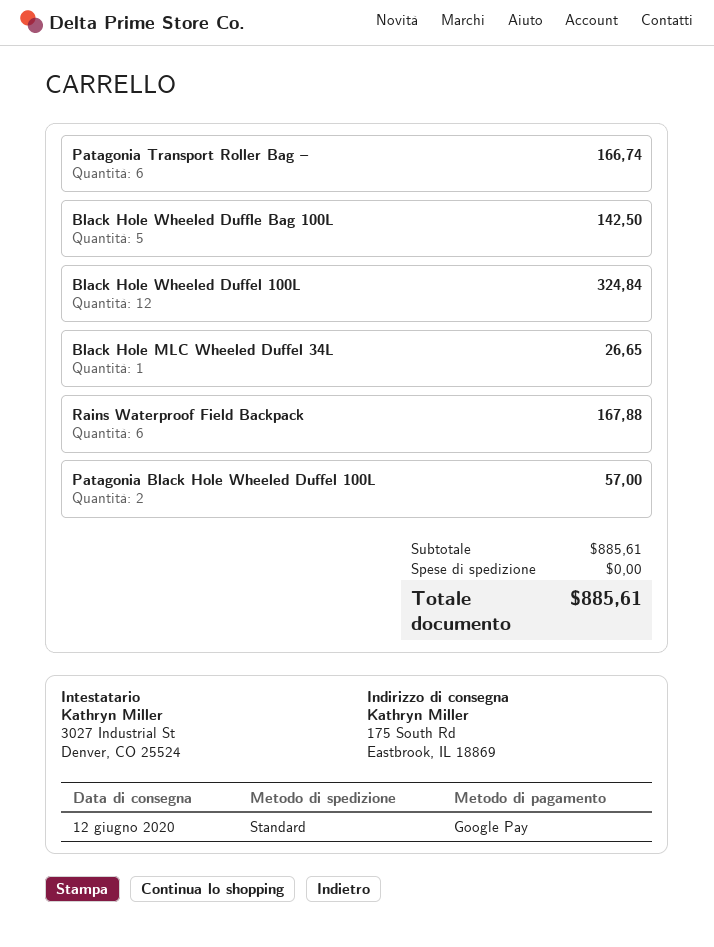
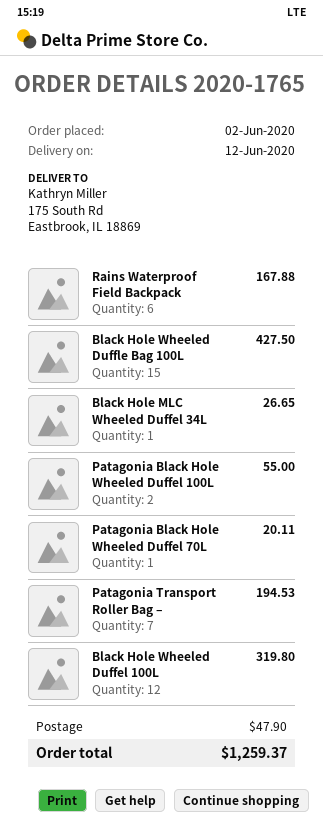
Patagonia Transport Roller Bag –: 6 for 166.74 -> 7 for 194.53
Black Hole Wheeled Duffle Bag 100L: 5 for 142.50 -> 15 for 427.50
Black Hole Wheeled Duffel 100L: 12 for 324.84 -> 12 for 319.80
Patagonia Black Hole Wheeled Duffel 100L: 2 for 57.00 -> 2 for 55.00
Patagonia Black Hole Wheeled Duffel 70L: none -> 1 for 20.11
shipping: 0.00 -> 47.90
total: 885.61 -> 1259.37

